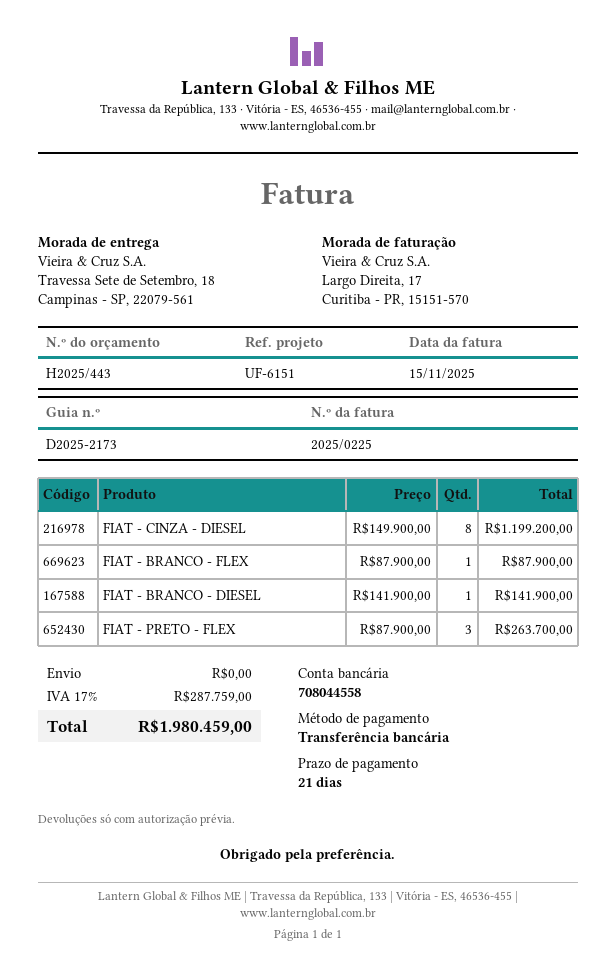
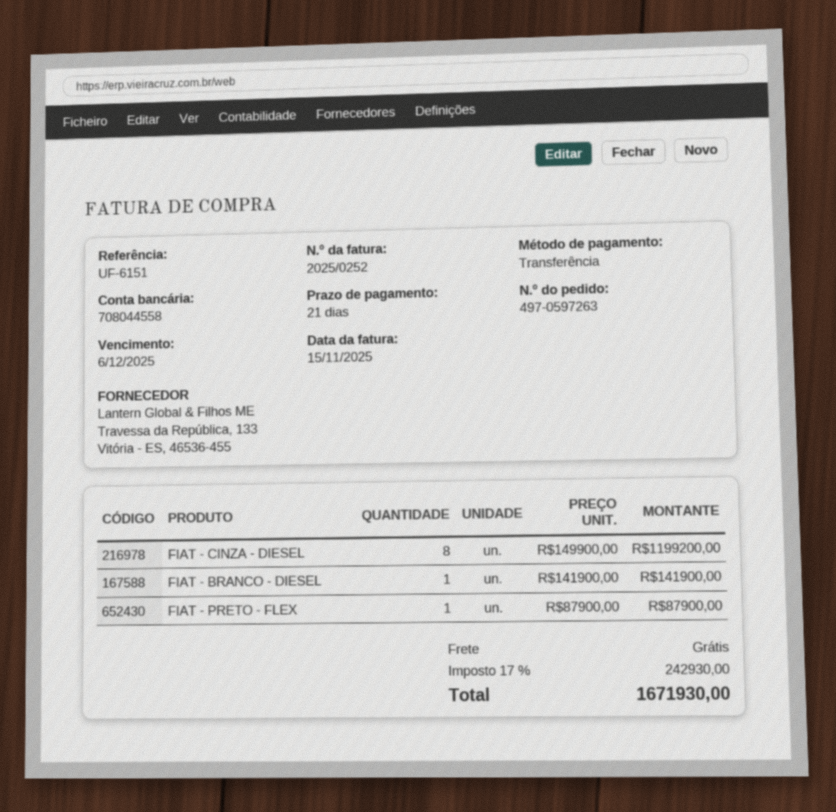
invoice number: 2025/0225 -> 2025/0252
FIAT - BRANCO - FLEX: 1 x 87900.00 = 87900.00 -> none
FIAT - PRETO - FLEX: 3 x 87900.00 = 263700.00 -> 1 x 87900.00 = 87900.00
tax: 17% = 287759.00 -> 17% = 242930.00
total: 1980459.00 -> 1671930.00

